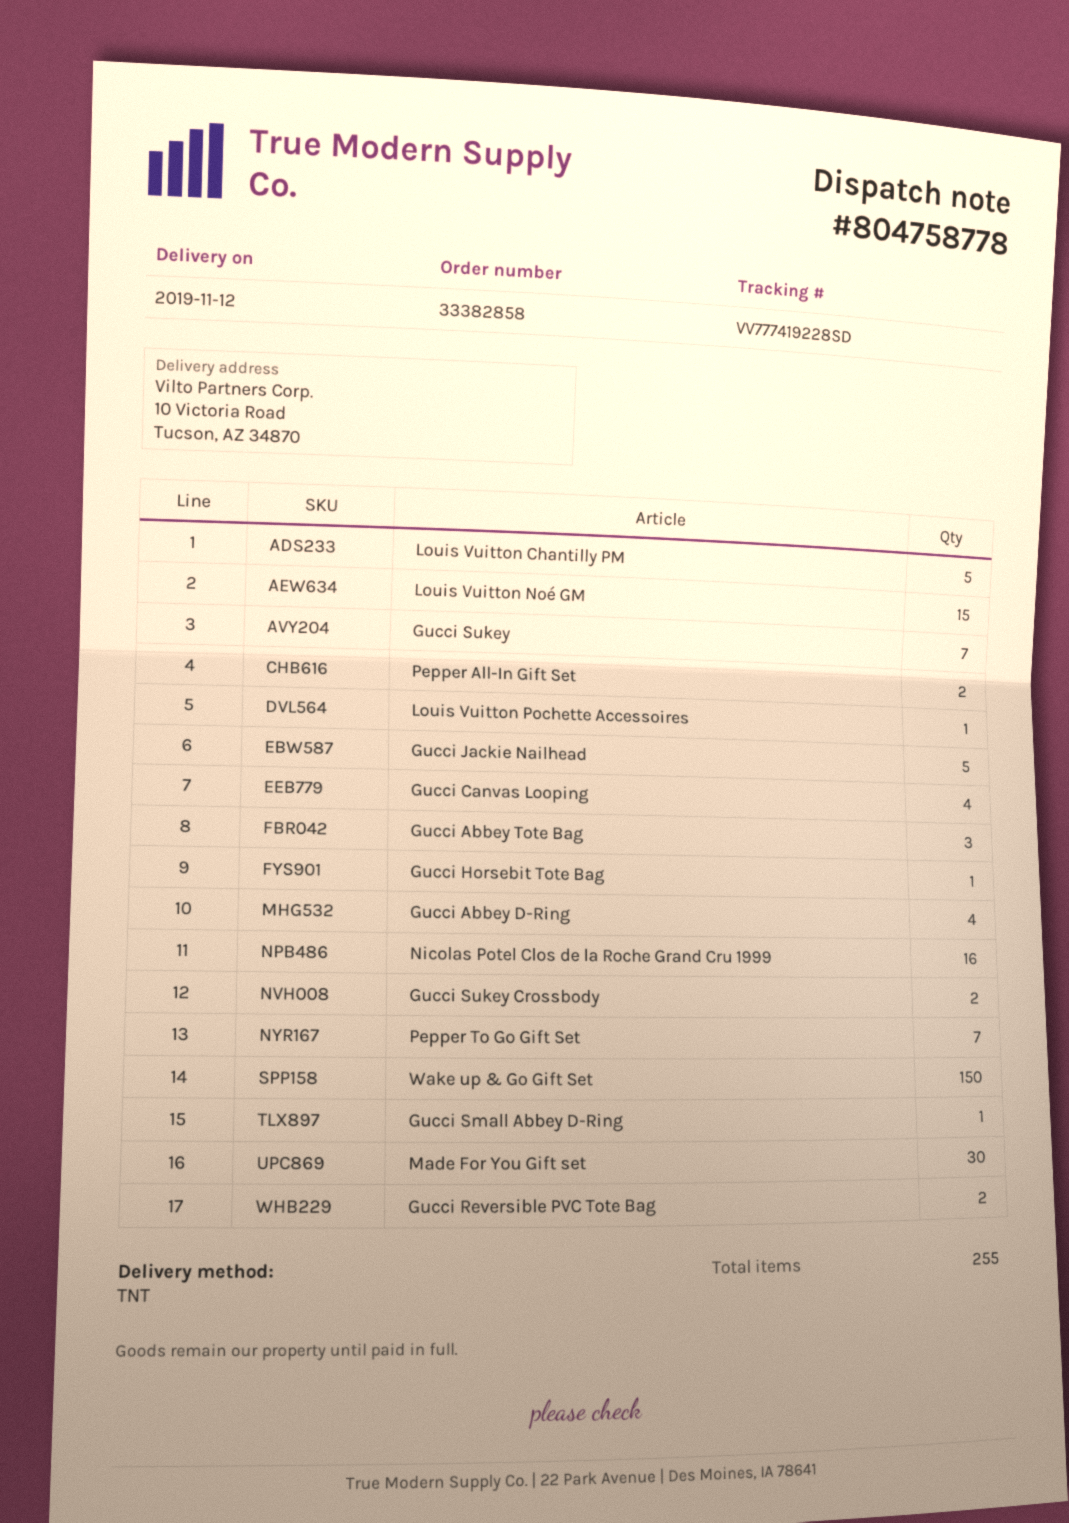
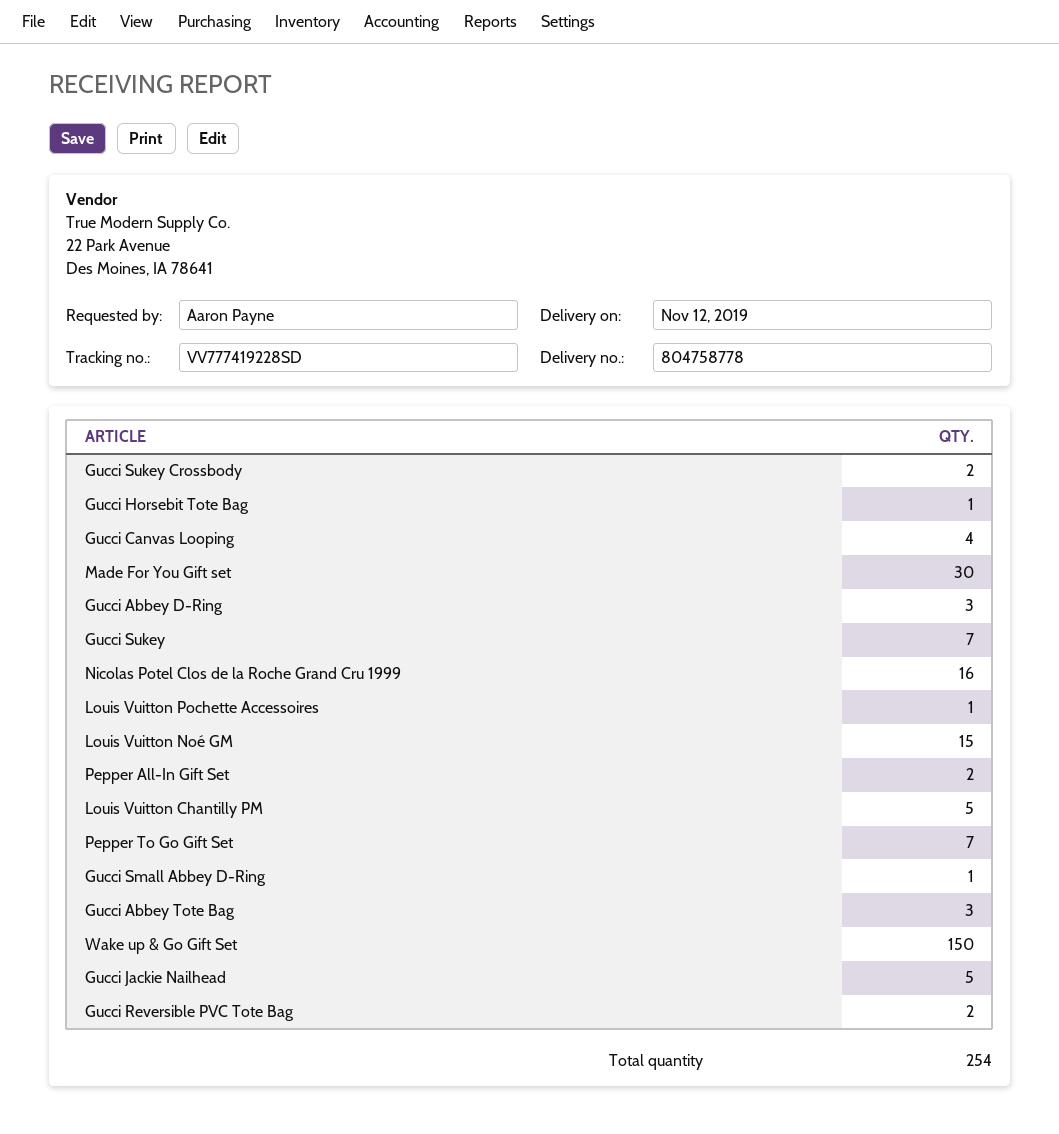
Gucci Abbey D-Ring: 4 -> 3
total quantity: 255 -> 254

